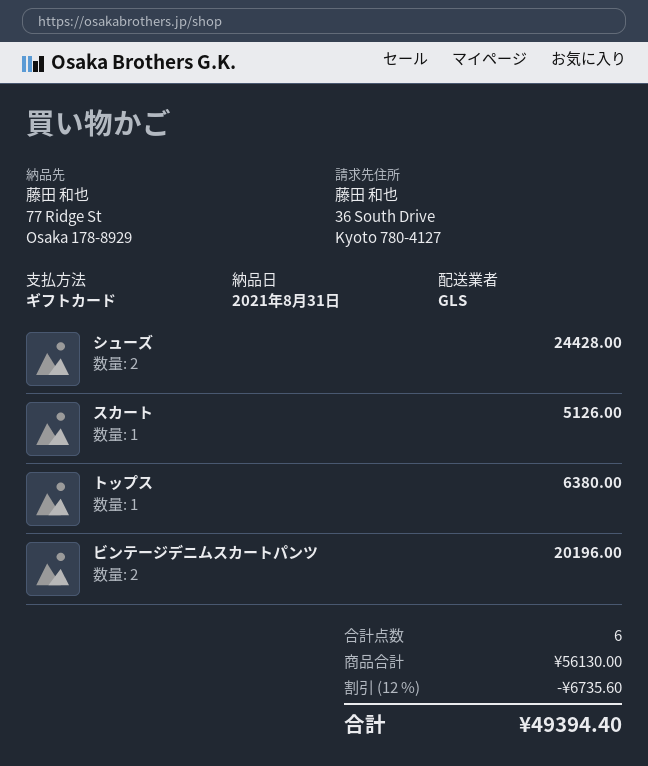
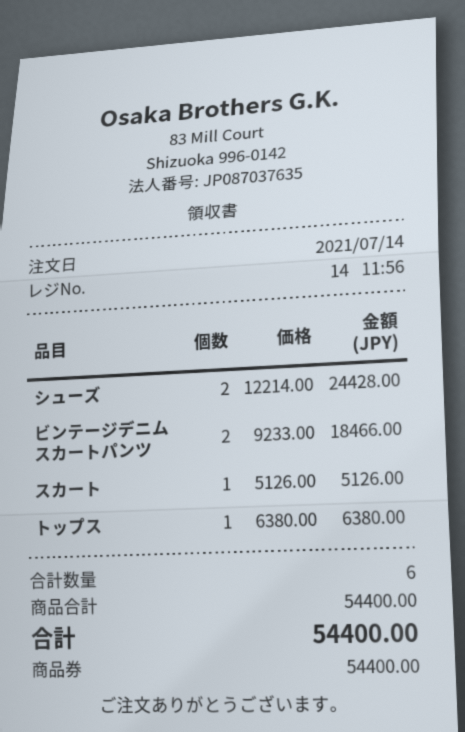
ビンテージデニムスカートパンツ: 2 for 20196.00 -> 2 for 18466.00
subtotal: 56130.00 -> 54400.00
discount: 12% = 6735.60 -> none
total: 49394.40 -> 54400.00

